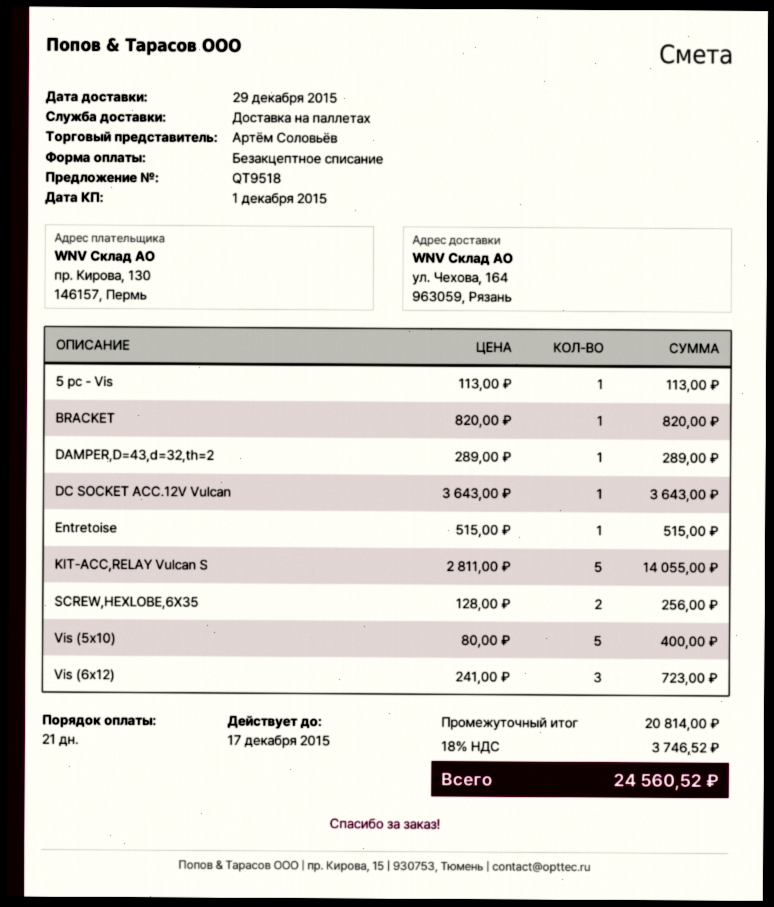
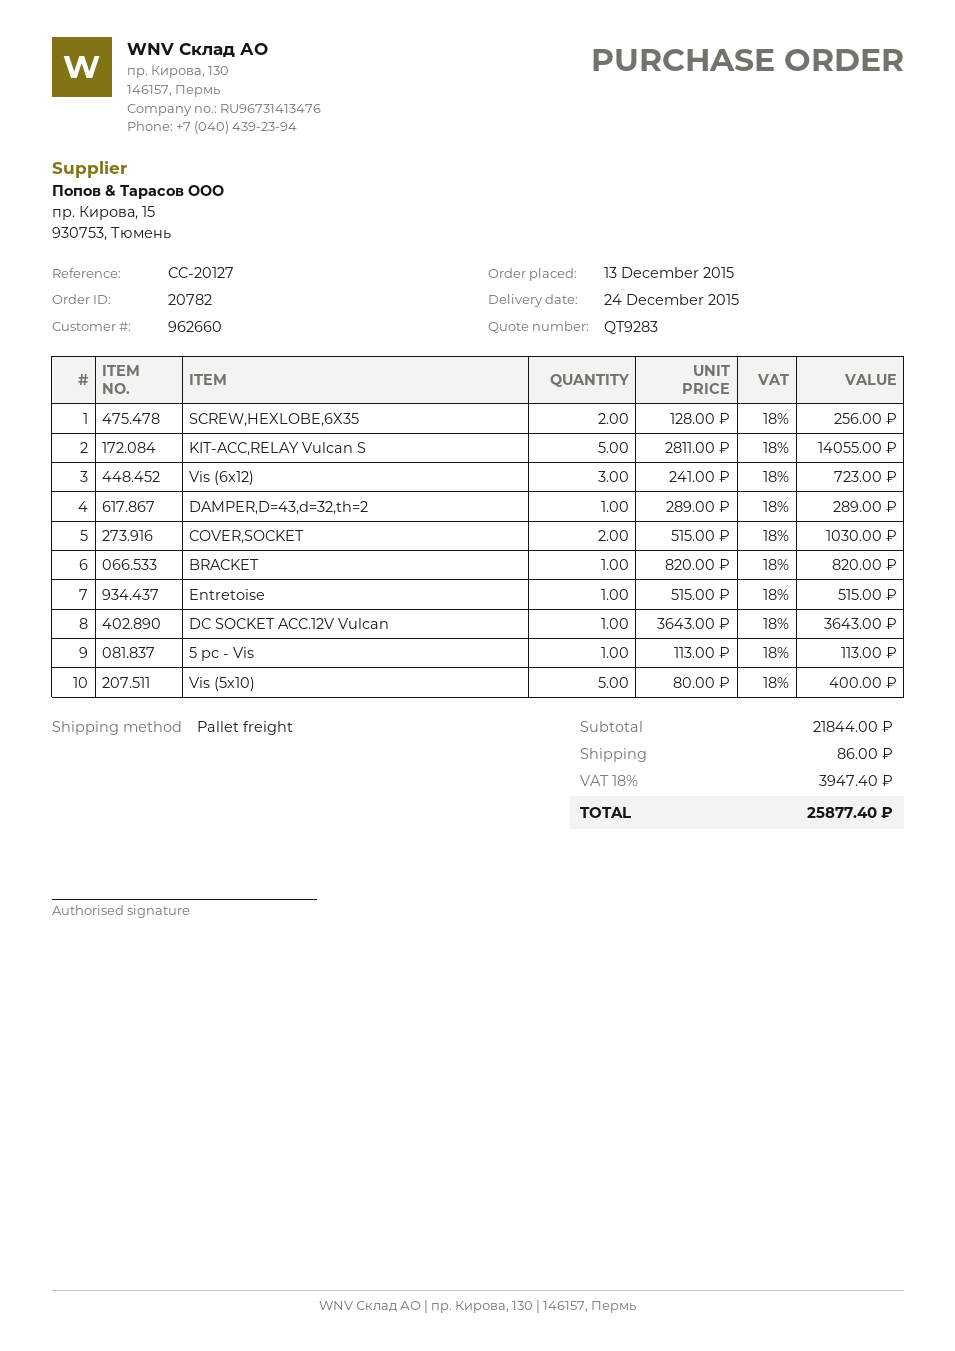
quote number: QT9518 -> QT9283
delivery date: 2015-12-29 -> 2015-12-24
COVER,SOCKET: none -> 2 x 515.00 = 1030.00
subtotal: 20814.00 -> 21844.00
shipping: none -> 86.00
tax: 18% = 3746.52 -> 18% = 3947.40
total: 24560.52 -> 25877.40

